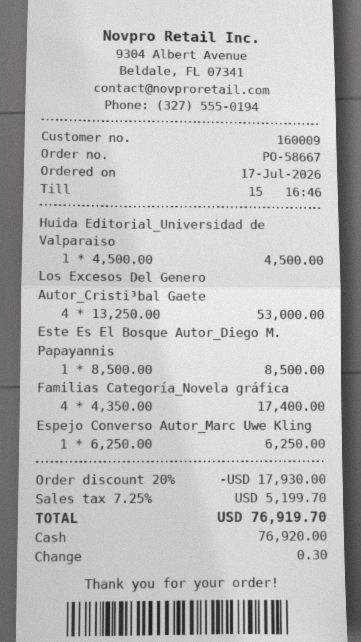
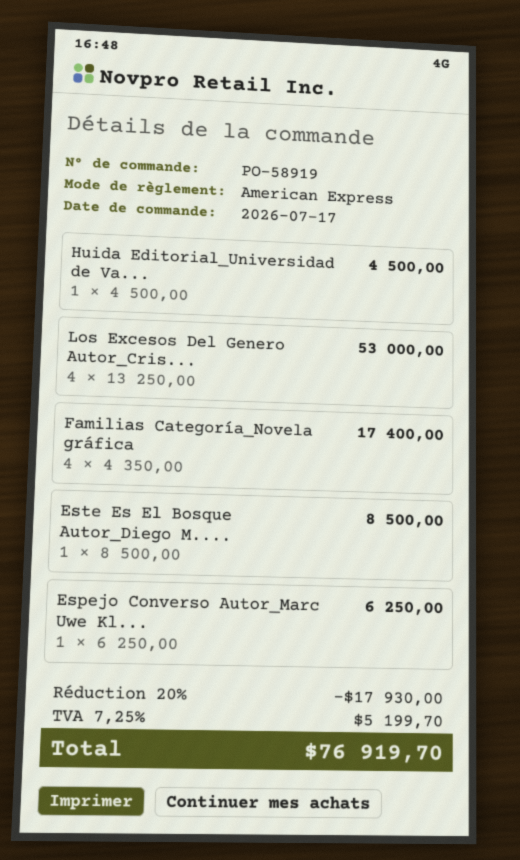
order number: PO-58667 -> PO-58919
payment method: cash -> American Express

